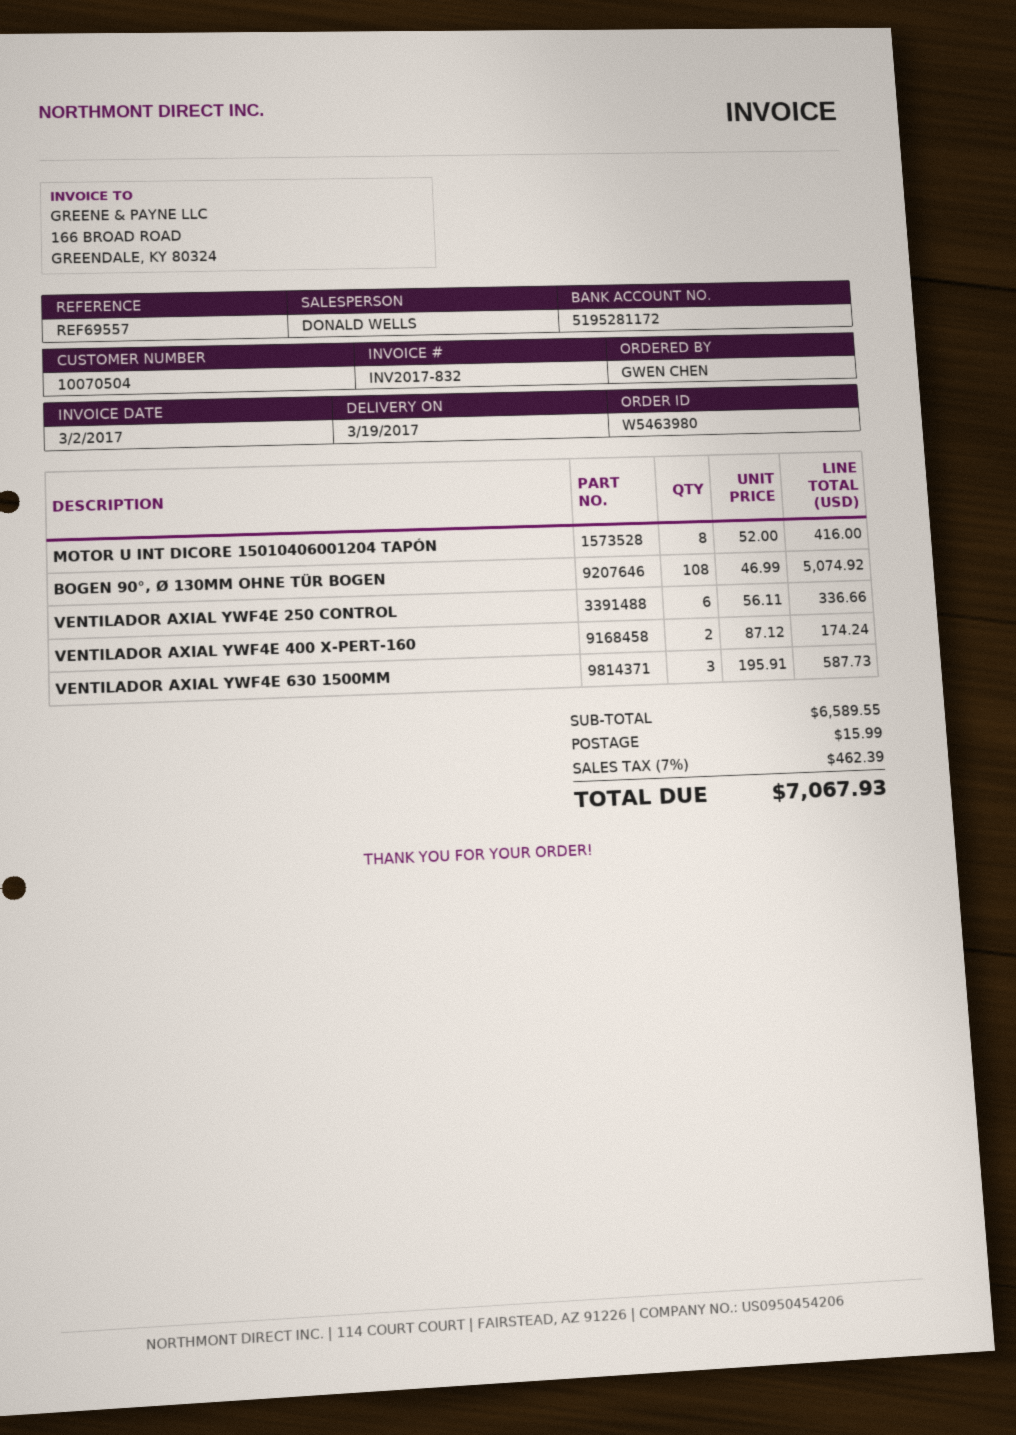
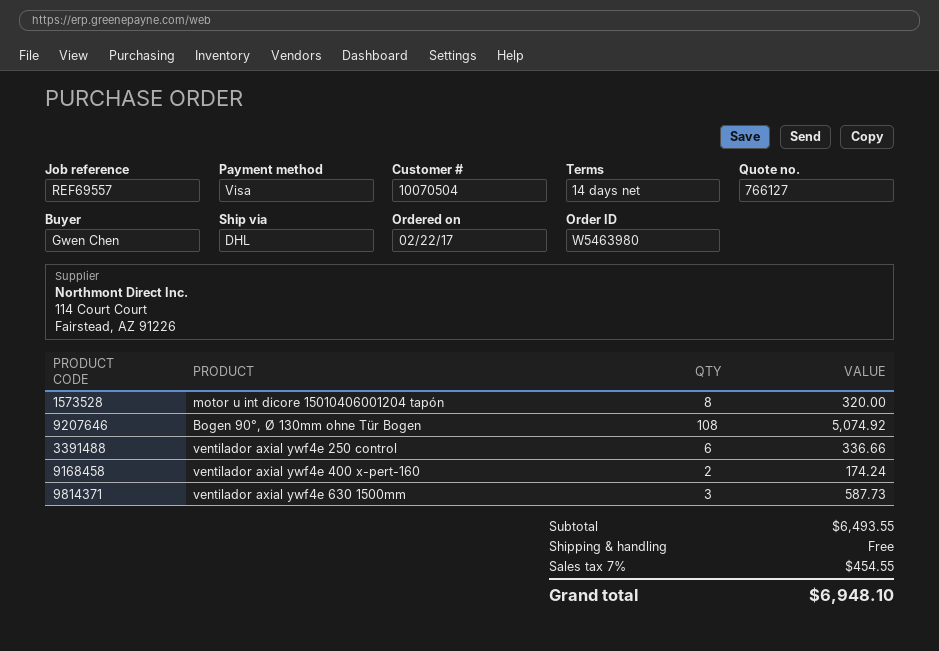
MOTOR U INT DICORE 15010406001204 TAPÓN: 8 for 416.00 -> 8 for 320.00
subtotal: 6589.55 -> 6493.55
shipping: 15.99 -> 0.00
tax: 7% = 462.39 -> 7% = 454.55
total: 7067.93 -> 6948.10

